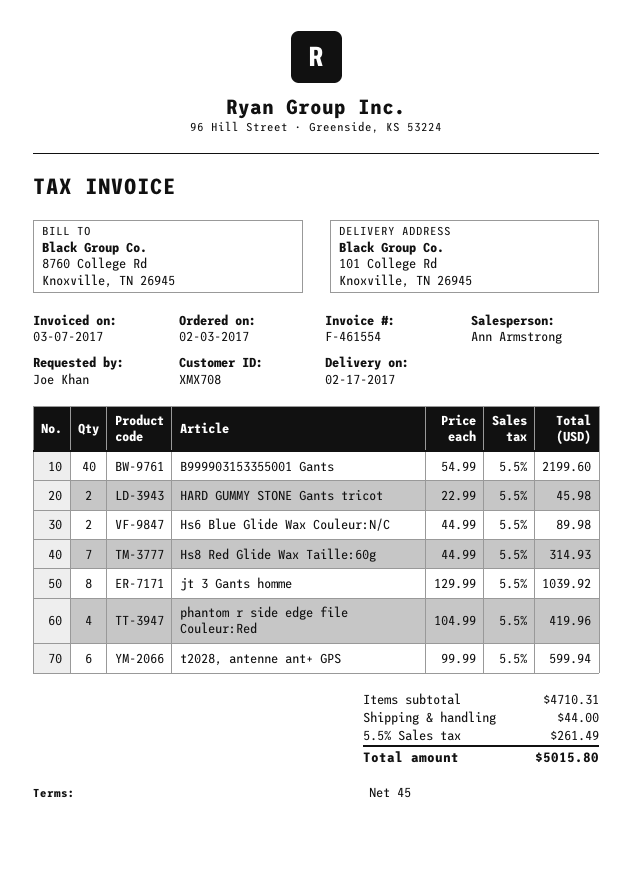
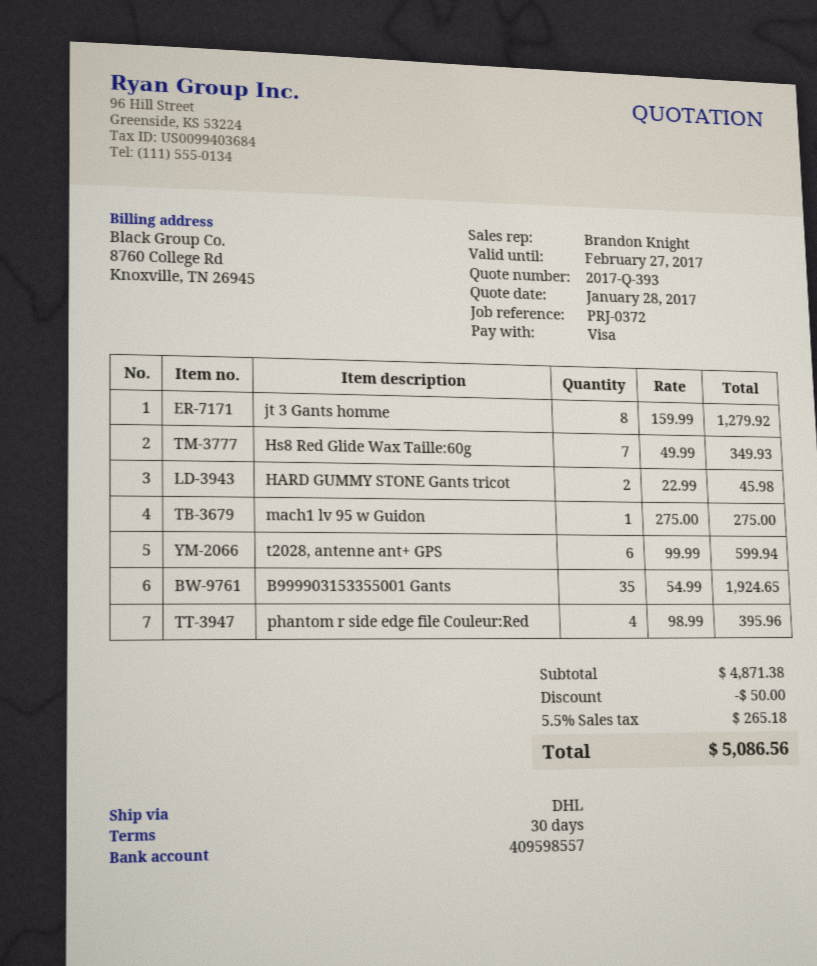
payment terms: 45 days -> 30 days
sales rep: Ann Armstrong -> Brandon Knight
B999903153355001 Gants: 40 x 54.99 = 2199.60 -> 35 x 54.99 = 1924.65
Hs6 Blue Glide Wax Couleur:N/C: 2 x 44.99 = 89.98 -> none
Hs8 Red Glide Wax Taille:60g: 7 x 44.99 = 314.93 -> 7 x 49.99 = 349.93
jt 3 Gants homme: 8 x 129.99 = 1039.92 -> 8 x 159.99 = 1279.92
phantom r side edge file Couleur:Red: 4 x 104.99 = 419.96 -> 4 x 98.99 = 395.96
mach1 lv 95 w Guidon: none -> 1 x 275.00 = 275.00
subtotal: 4710.31 -> 4871.38
discount: none -> 50.00
shipping: 44.00 -> none
tax: 5.5% = 261.49 -> 5.5% = 265.18
total: 5015.80 -> 5086.56

